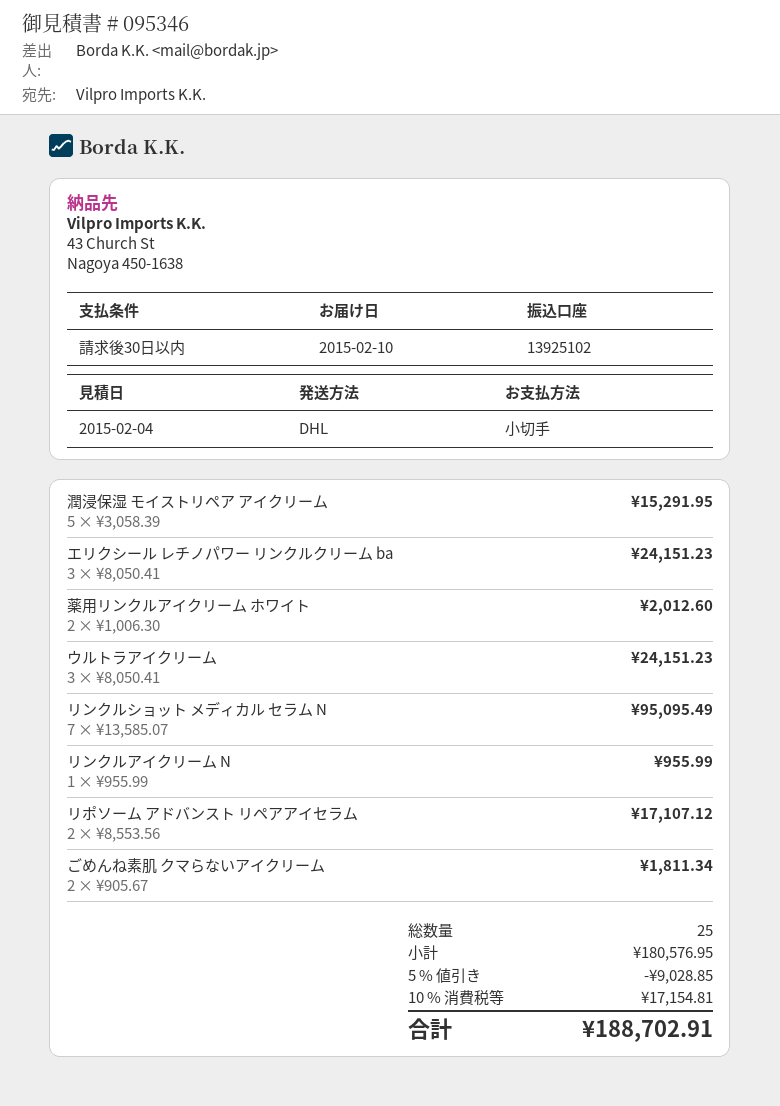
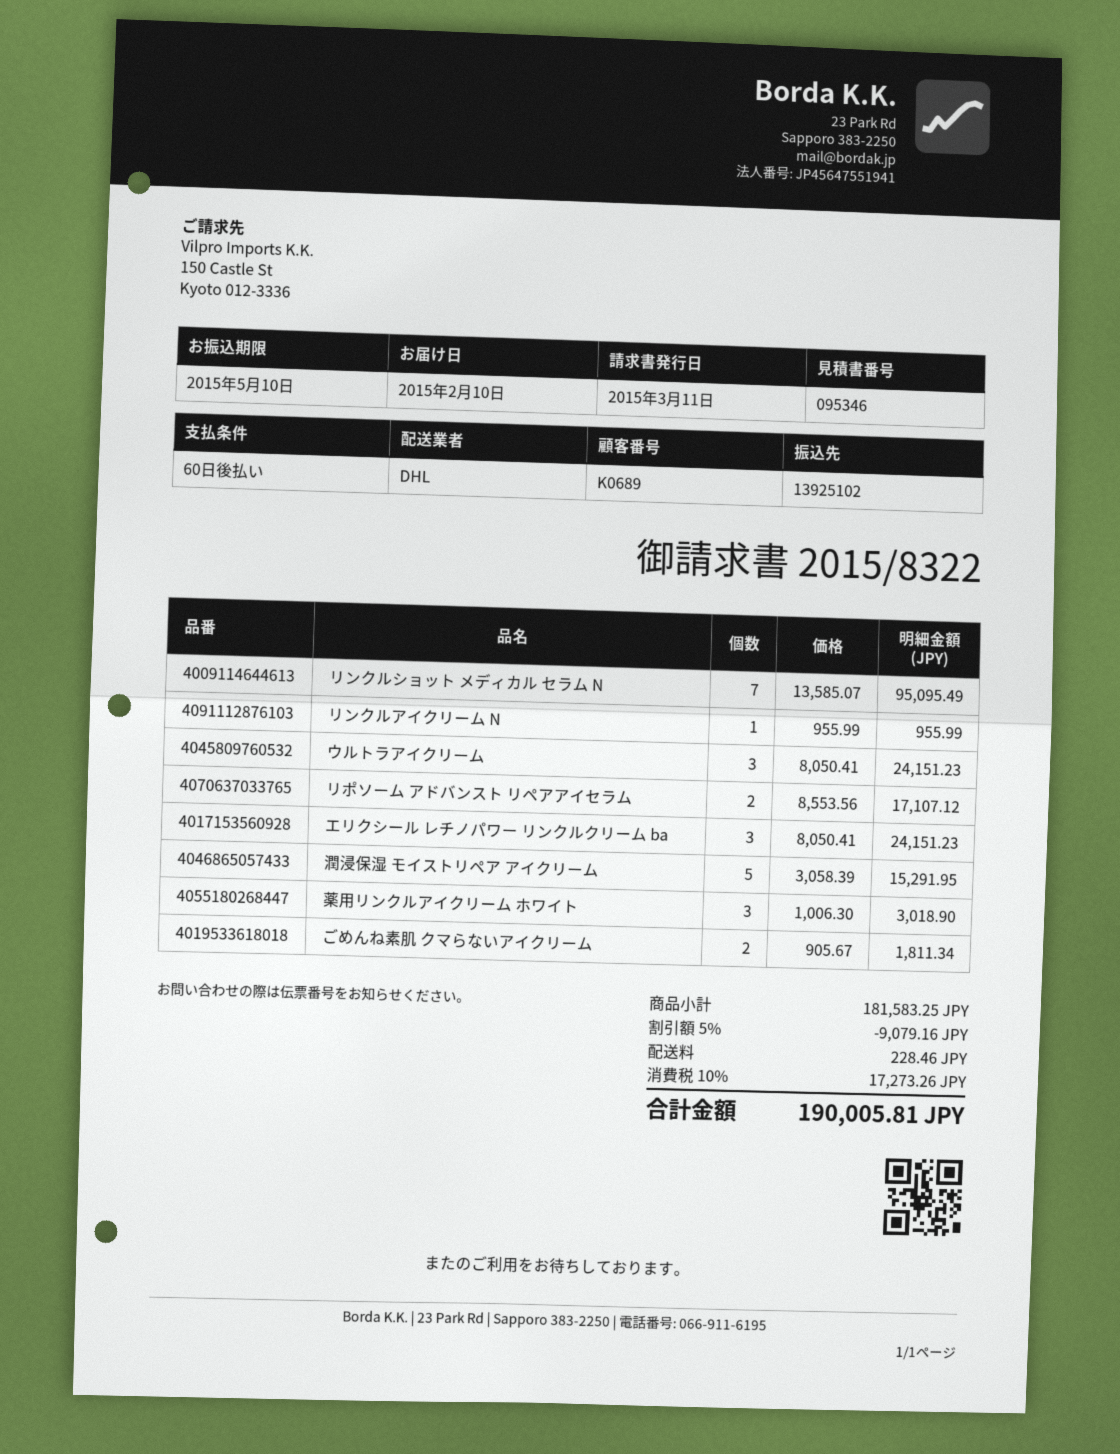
payment terms: 30 days -> 60 days
薬用リンクルアイクリーム ホワイト: 2 x 1006.30 = 2012.60 -> 3 x 1006.30 = 3018.90
subtotal: 180576.95 -> 181583.25
discount: 5% = 9028.85 -> 5% = 9079.16
shipping: none -> 228.46
tax: 10% = 17154.81 -> 10% = 17273.26
total: 188702.91 -> 190005.81

